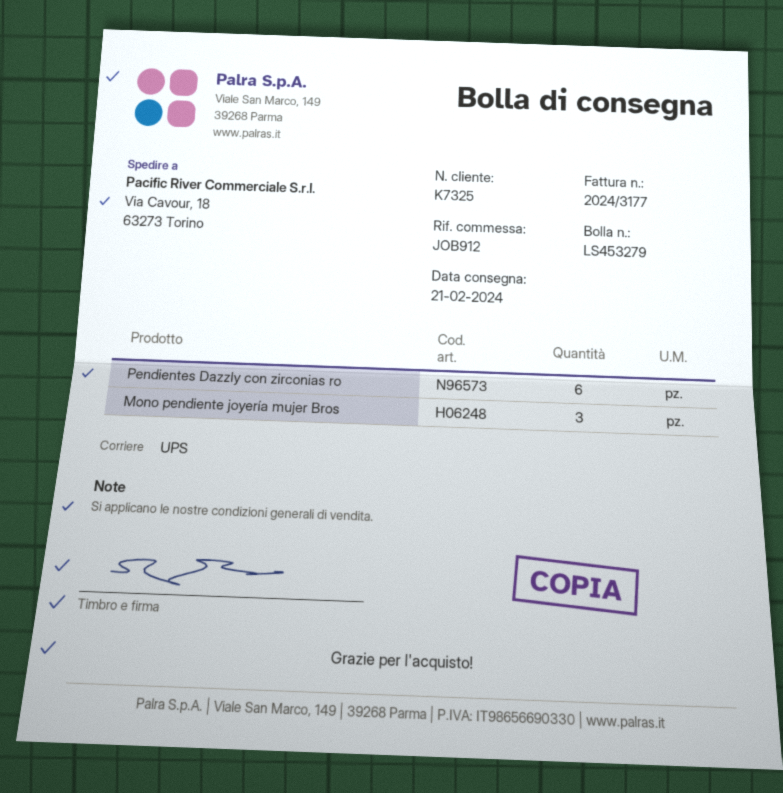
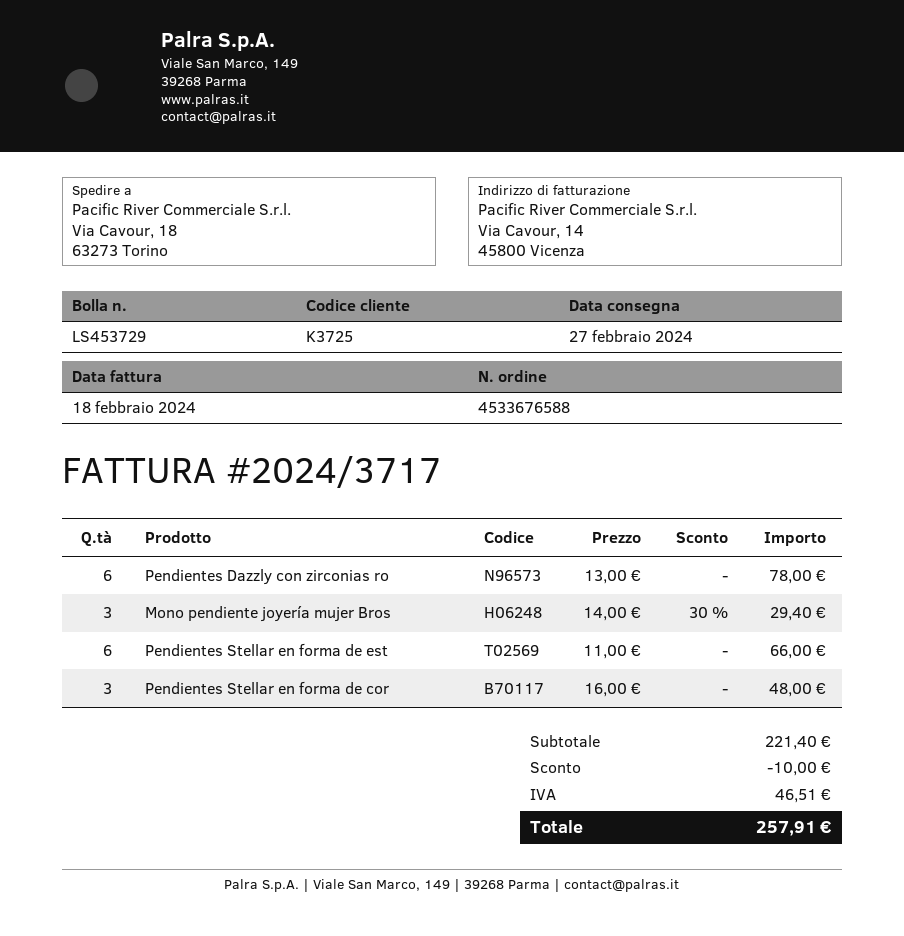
delivery note number: LS453279 -> LS453729
delivery date: 2024-02-21 -> 2024-02-27
invoice number: 2024/3177 -> 2024/3717
customer number: K7325 -> K3725
Pendientes Stellar en forma de est: none -> 6
Pendientes Stellar en forma de cor: none -> 3

